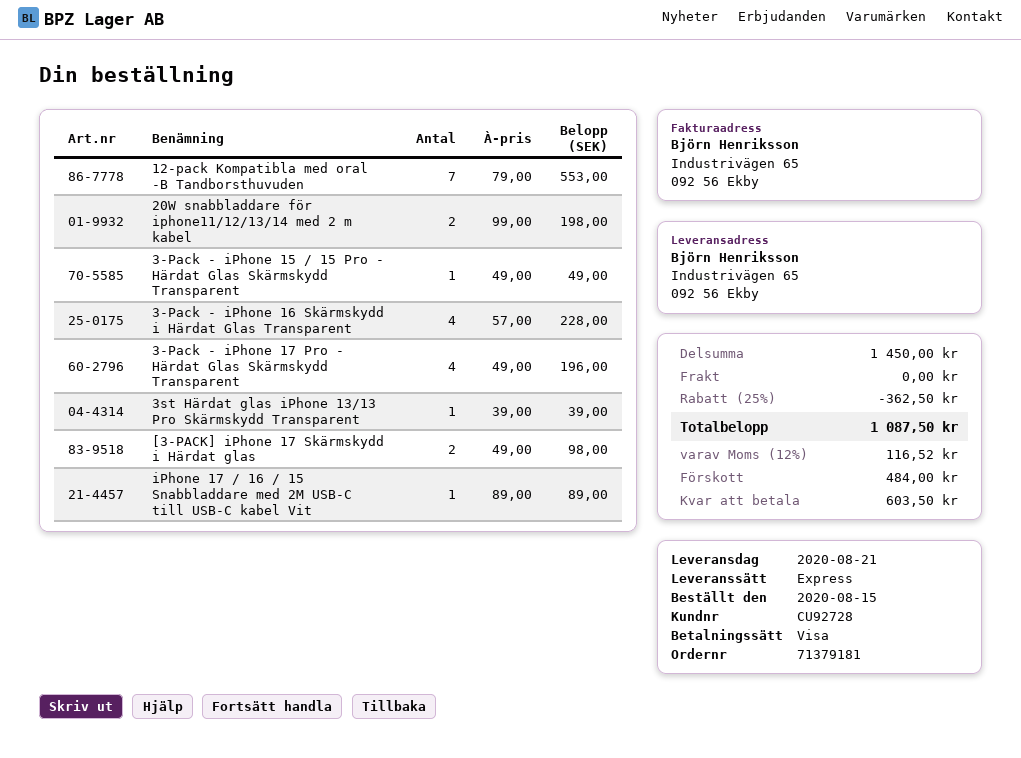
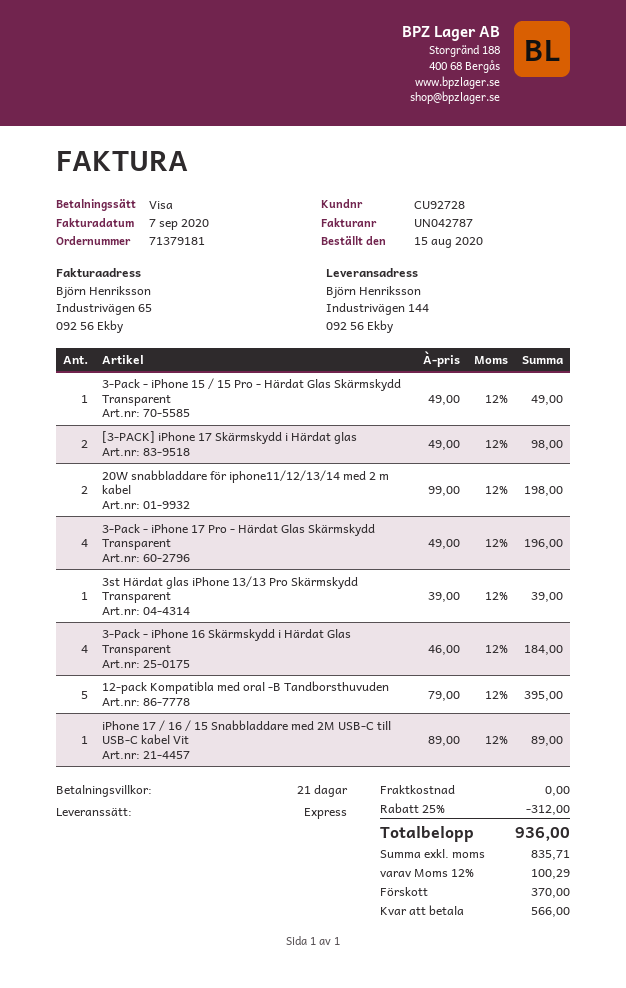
ship to: Industrivägen 65, 092 56 Ekby -> Industrivägen 144, 092 56 Ekby
12-pack Kompatibla med oral -B Tandborsthuvuden: 7 x 79.00 = 553.00 -> 5 x 79.00 = 395.00
3-Pack - iPhone 16 Skärmskydd i Härdat Glas Transparent: 4 x 57.00 = 228.00 -> 4 x 46.00 = 184.00
discount: 25% = 362.50 -> 25% = 312.00
tax: 12% = 116.52 -> 12% = 100.29
total: 1087.50 -> 936.00
deposit: 484.00 -> 370.00
balance: 603.50 -> 566.00

